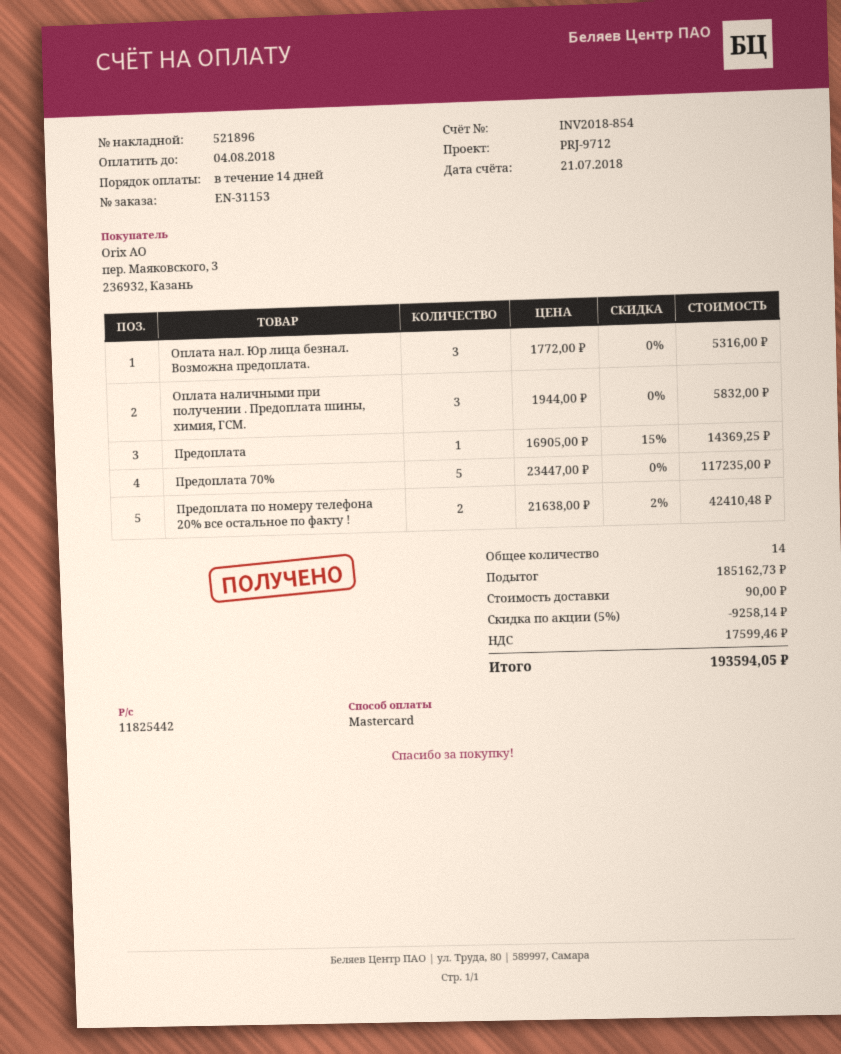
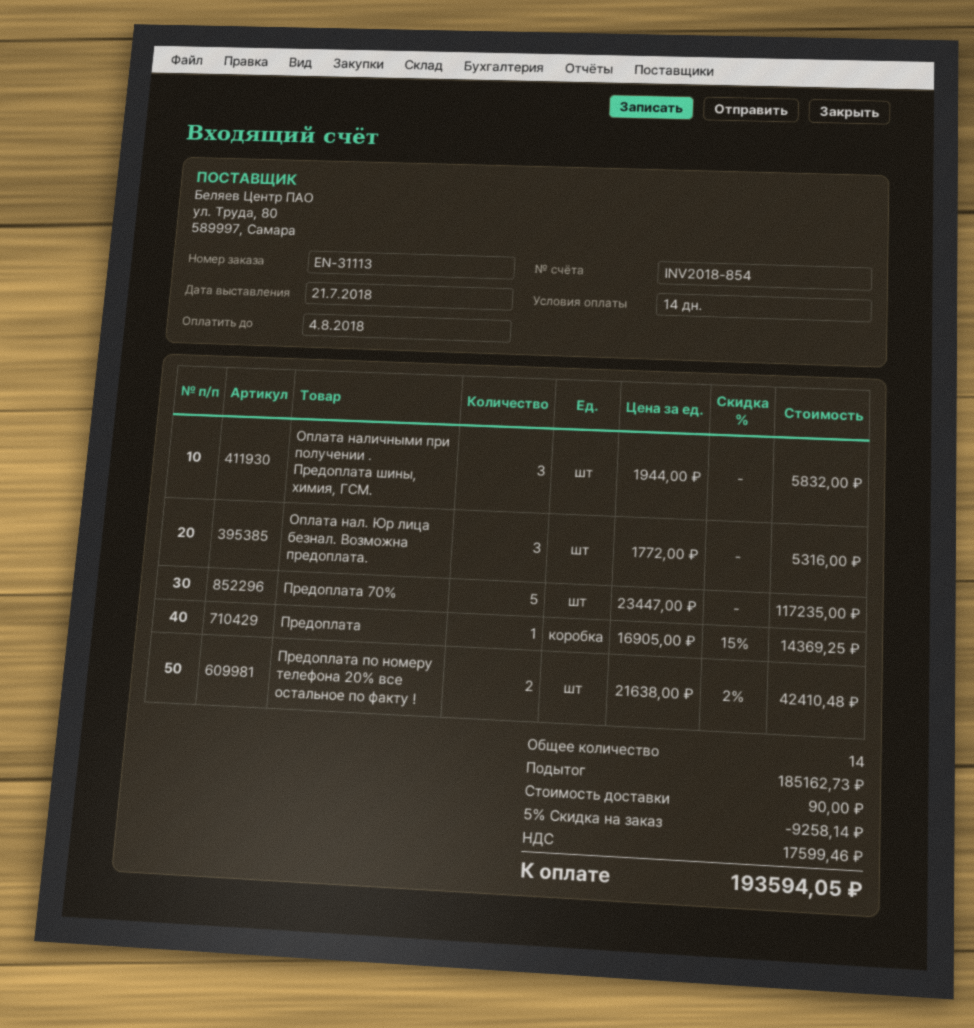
order number: EN-31153 -> EN-31113

